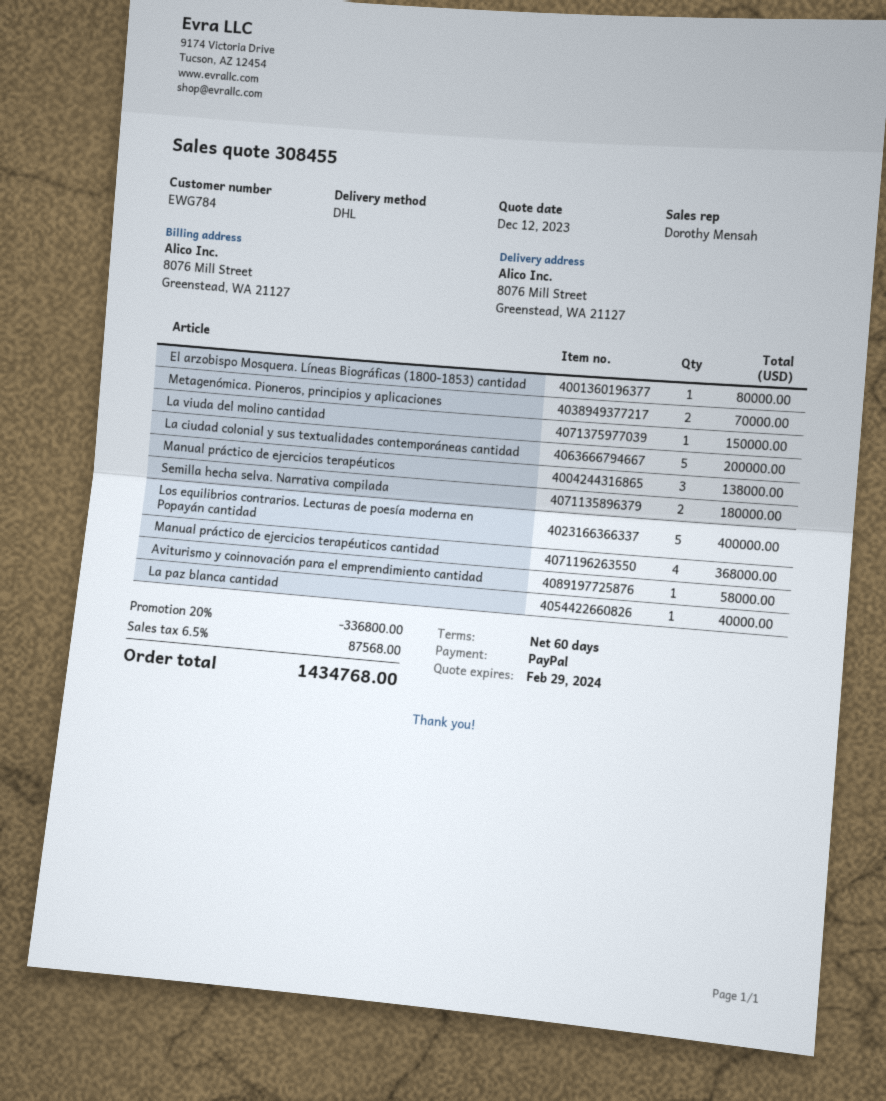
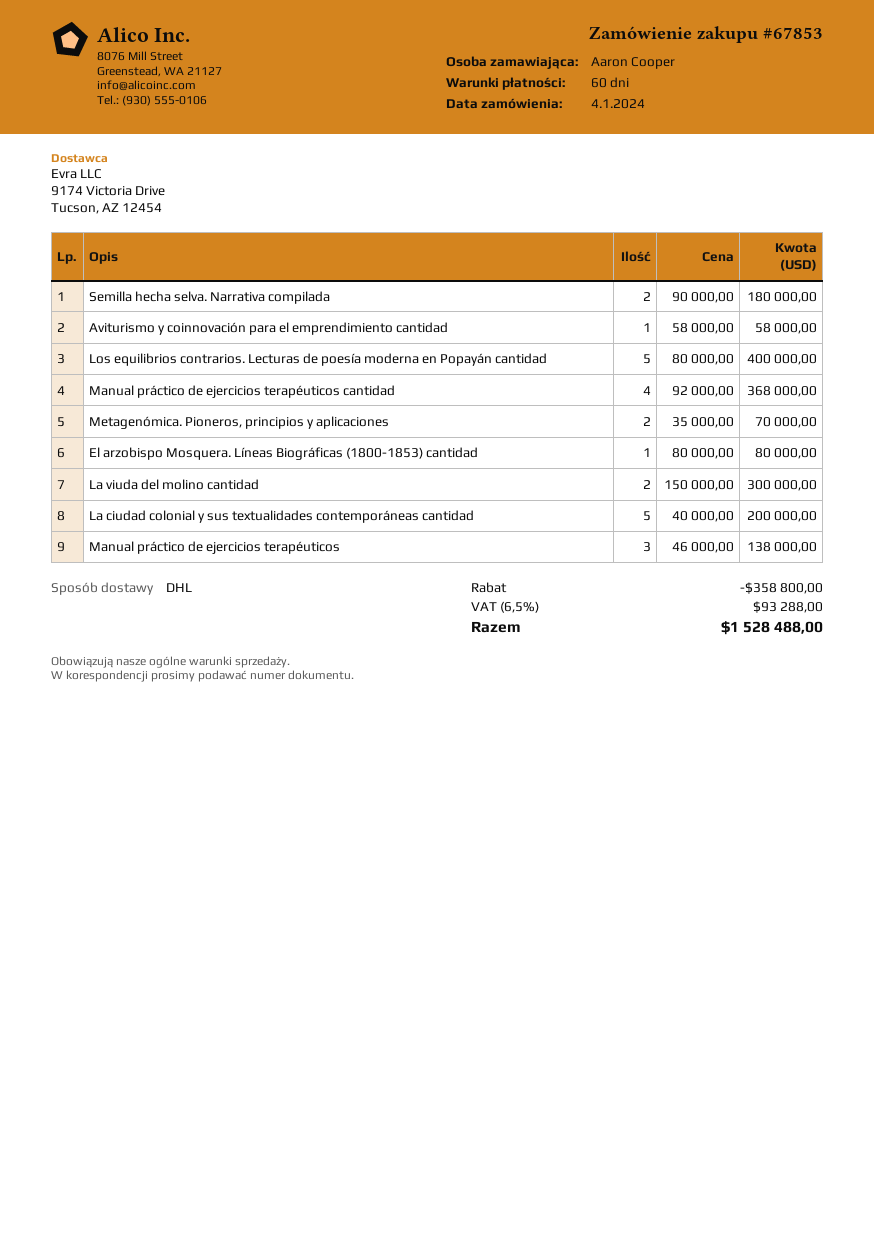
La viuda del molino cantidad: 1 for 150000.00 -> 2 for 300000.00
La paz blanca cantidad: 1 for 40000.00 -> none
discount: 336800.00 -> 358800.00
tax: 6.5% = 87568.00 -> 6.5% = 93288.00
total: 1434768.00 -> 1528488.00

